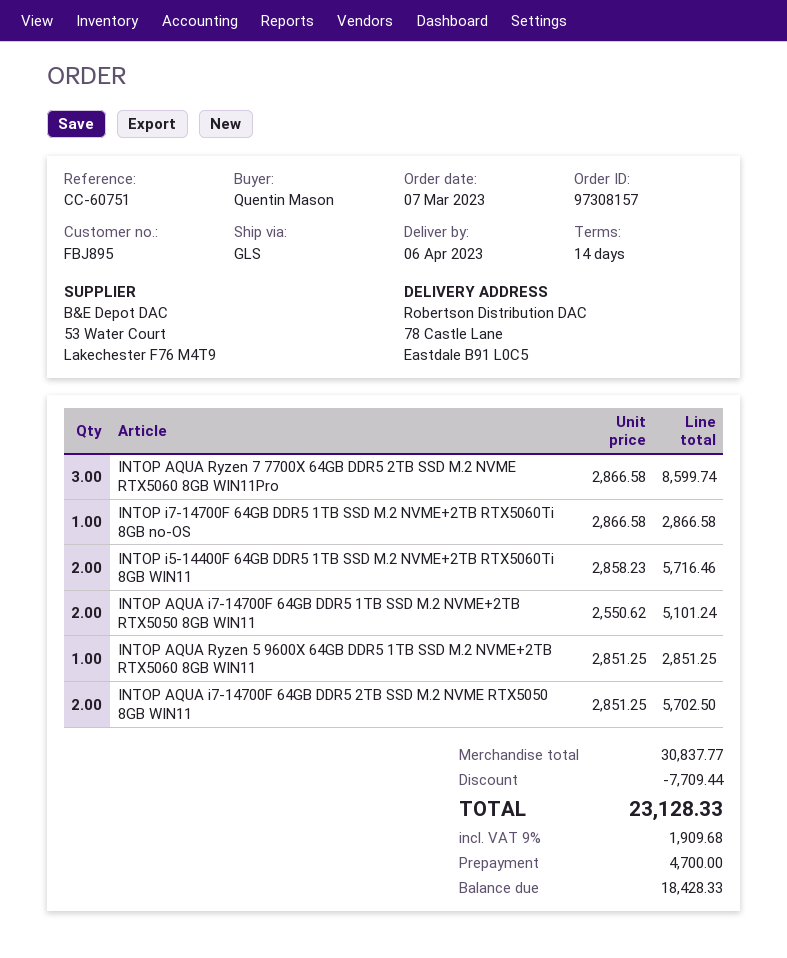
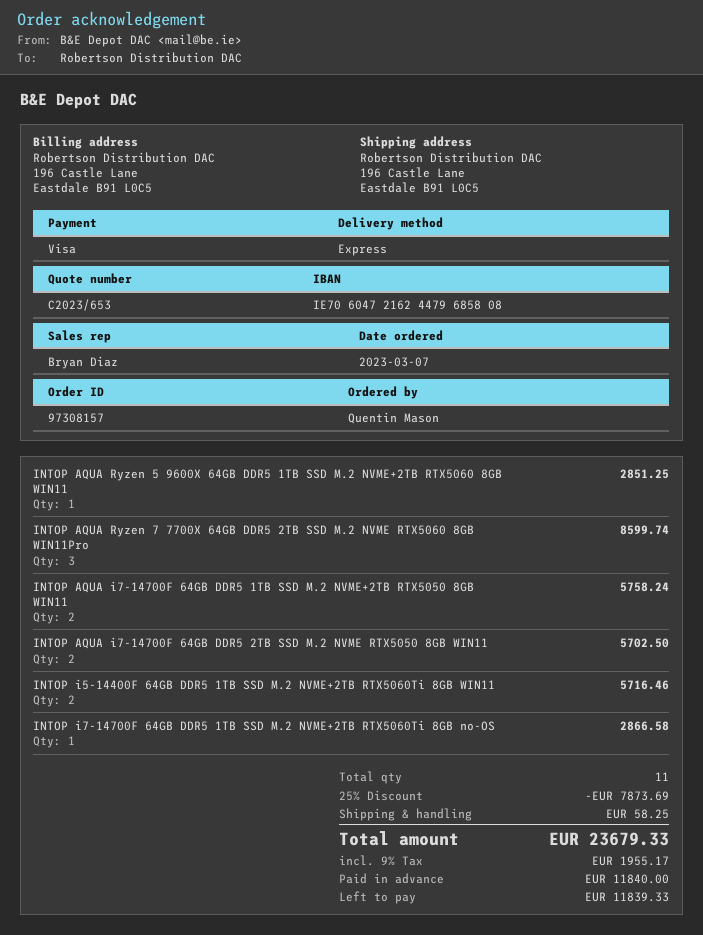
shipping method: GLS -> express
ship to: 78 Castle Lane, Eastdale B91 L0C5 -> 196 Castle Lane, Eastdale B91 L0C5
INTOP AQUA i7-14700F 64GB DDR5 1TB SSD M.2 NVME+2TB RTX5050 8GB WIN11: 2 for 5101.24 -> 2 for 5758.24
discount: 7709.44 -> 7873.69
shipping: none -> 58.25
tax: 9% = 1909.68 -> 9% = 1955.17
total: 23128.33 -> 23679.33
deposit: 4700.00 -> 11840.00
balance: 18428.33 -> 11839.33

